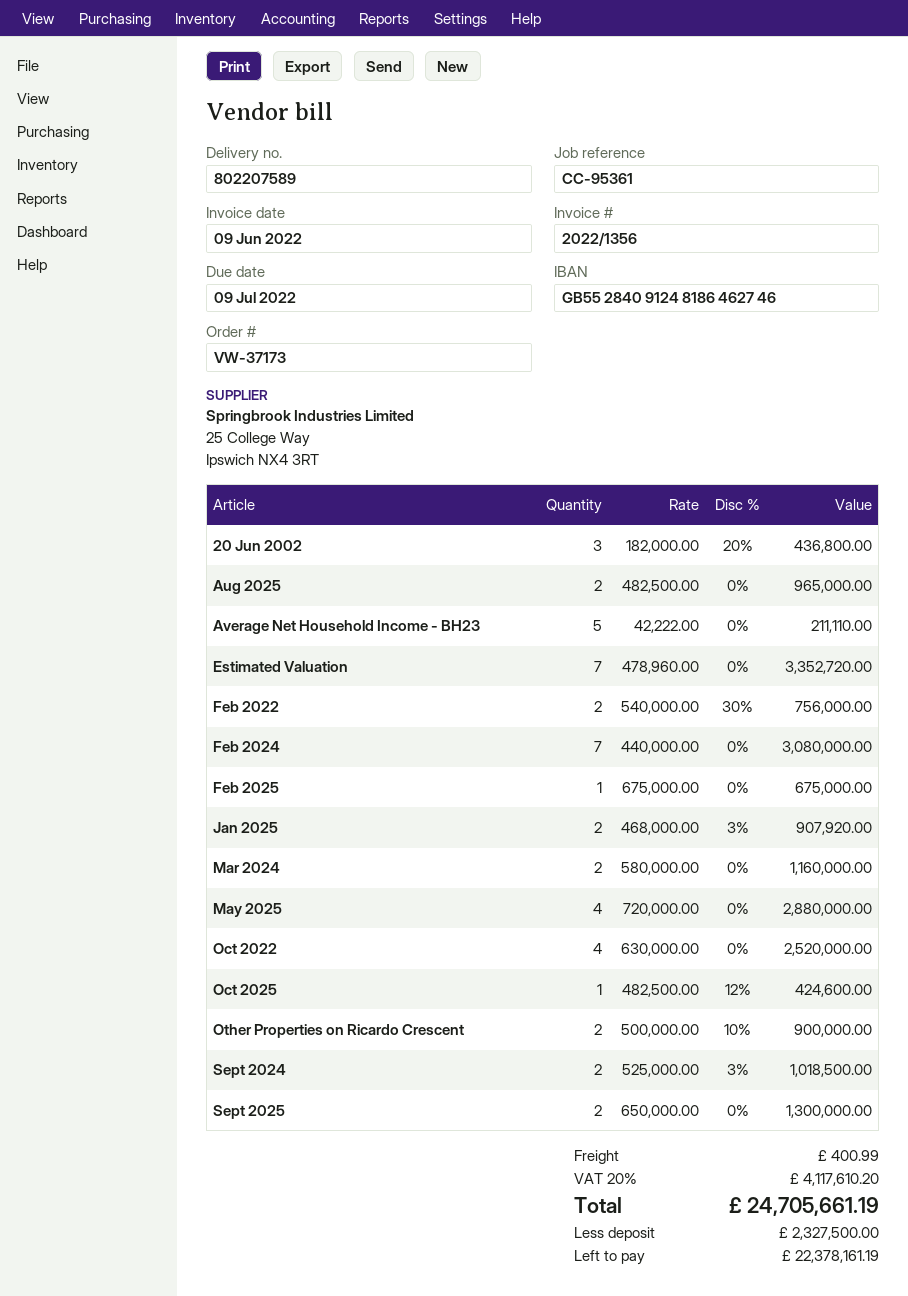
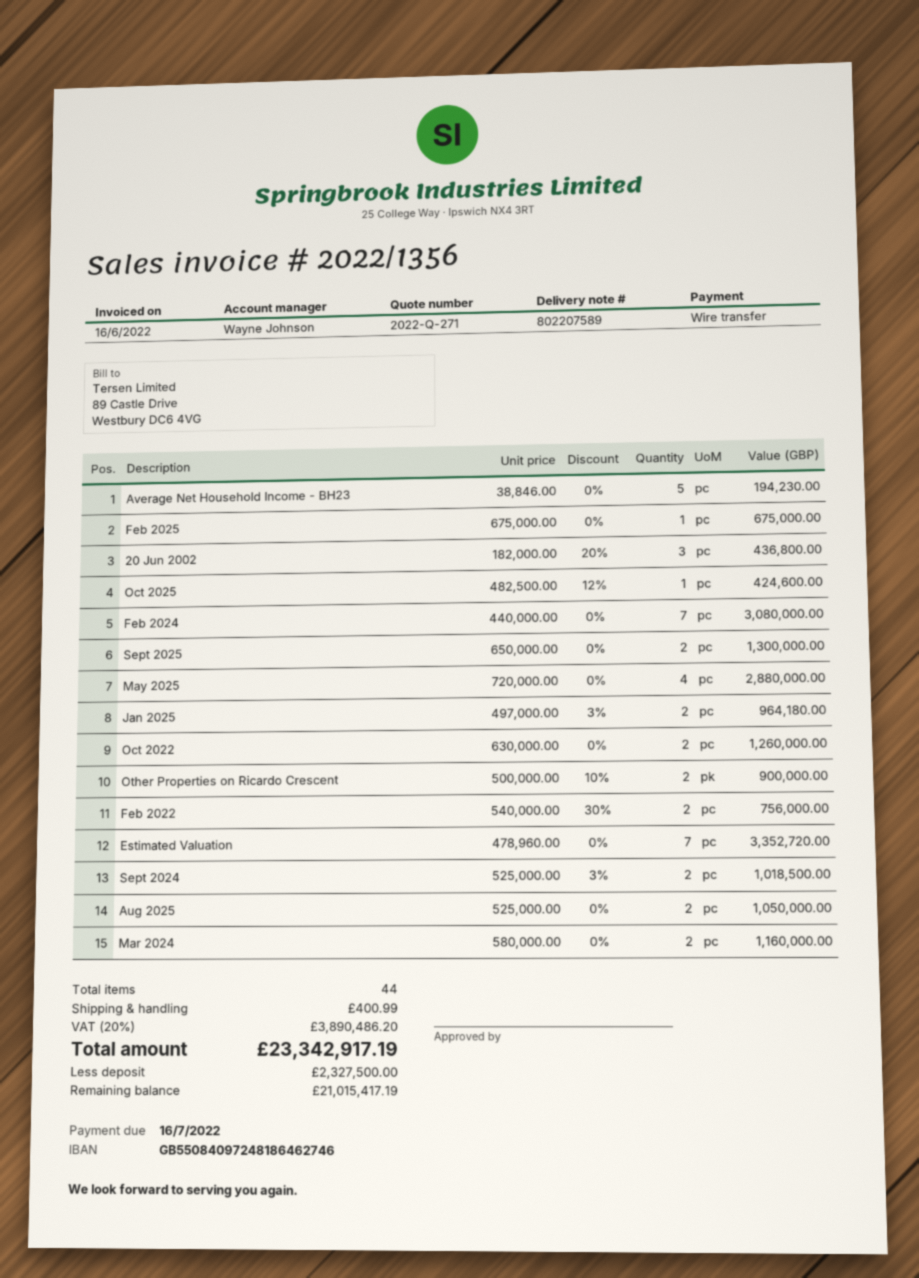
invoice date: 2022-06-09 -> 2022-06-16
due date: 2022-07-09 -> 2022-07-16
bank account: GB55284091248186462746 -> GB55084097248186462746
Aug 2025: 2 x 482500.00 = 965000.00 -> 2 x 525000.00 = 1050000.00
Average Net Household Income - BH23: 5 x 42222.00 = 211110.00 -> 5 x 38846.00 = 194230.00
Jan 2025: 2 x 468000.00 - 3% = 907920.00 -> 2 x 497000.00 - 3% = 964180.00
Oct 2022: 4 x 630000.00 = 2520000.00 -> 2 x 630000.00 = 1260000.00
tax: 20% = 4117610.20 -> 20% = 3890486.20
total: 24705661.19 -> 23342917.19
balance: 22378161.19 -> 21015417.19

